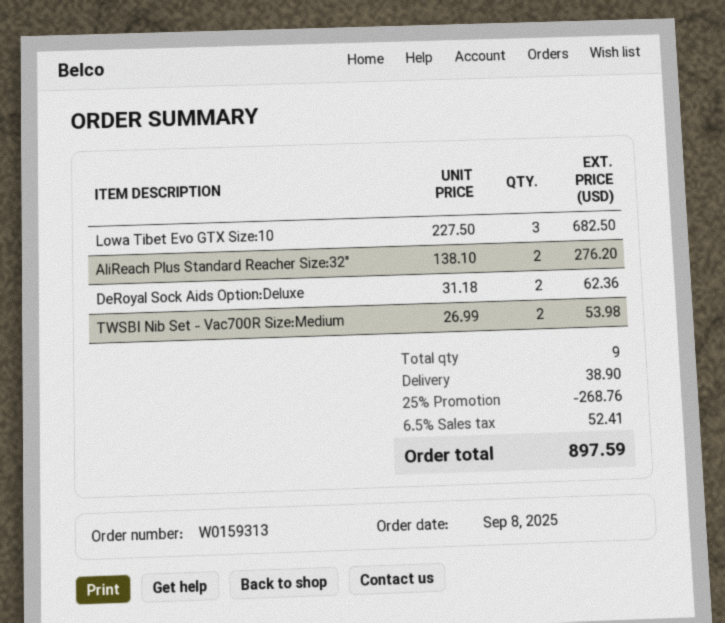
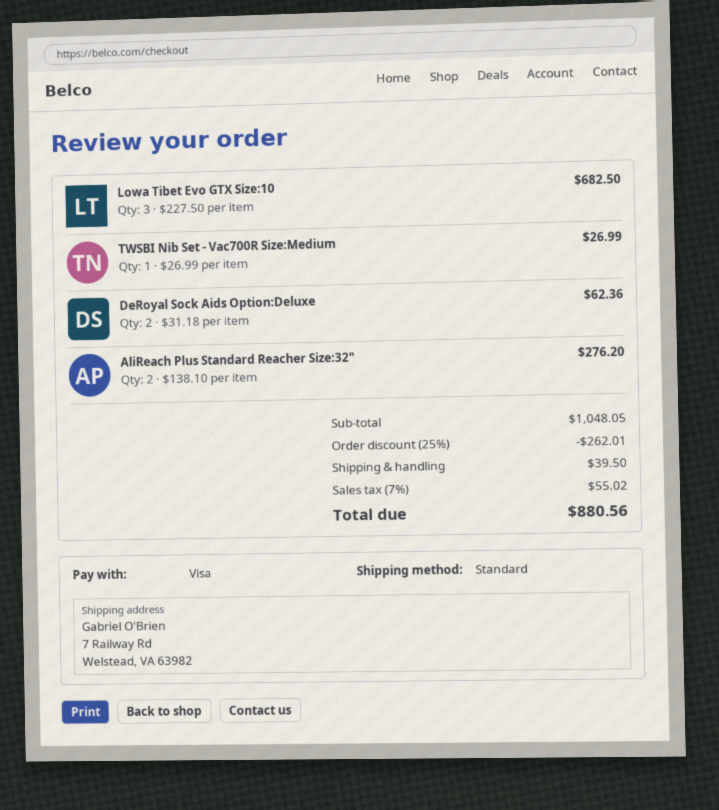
TWSBI Nib Set - Vac700R Size:Medium: 2 x 26.99 = 53.98 -> 1 x 26.99 = 26.99
discount: 25% = 268.76 -> 25% = 262.01
shipping: 38.90 -> 39.50
tax: 6.5% = 52.41 -> 7% = 55.02
total: 897.59 -> 880.56

